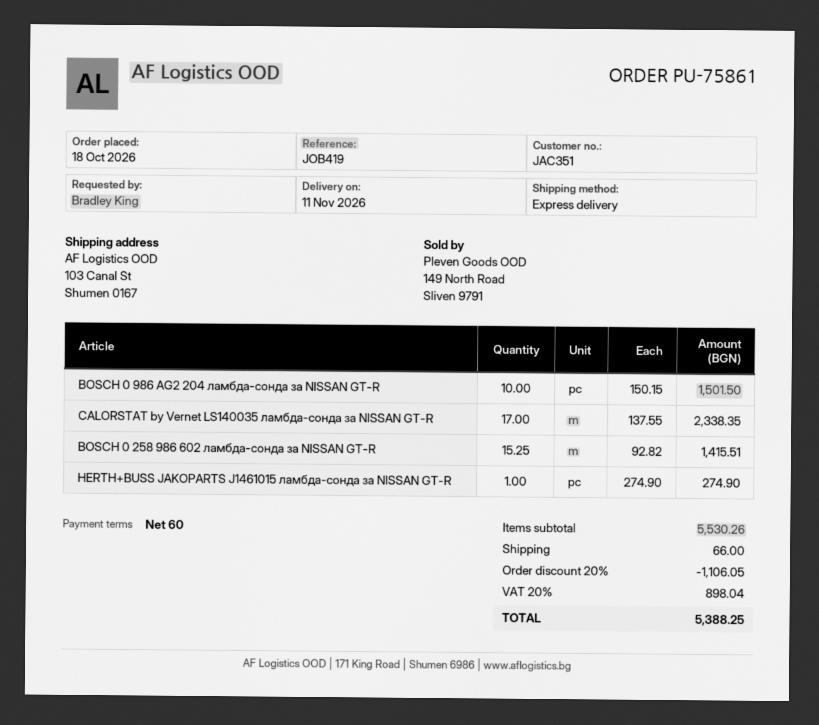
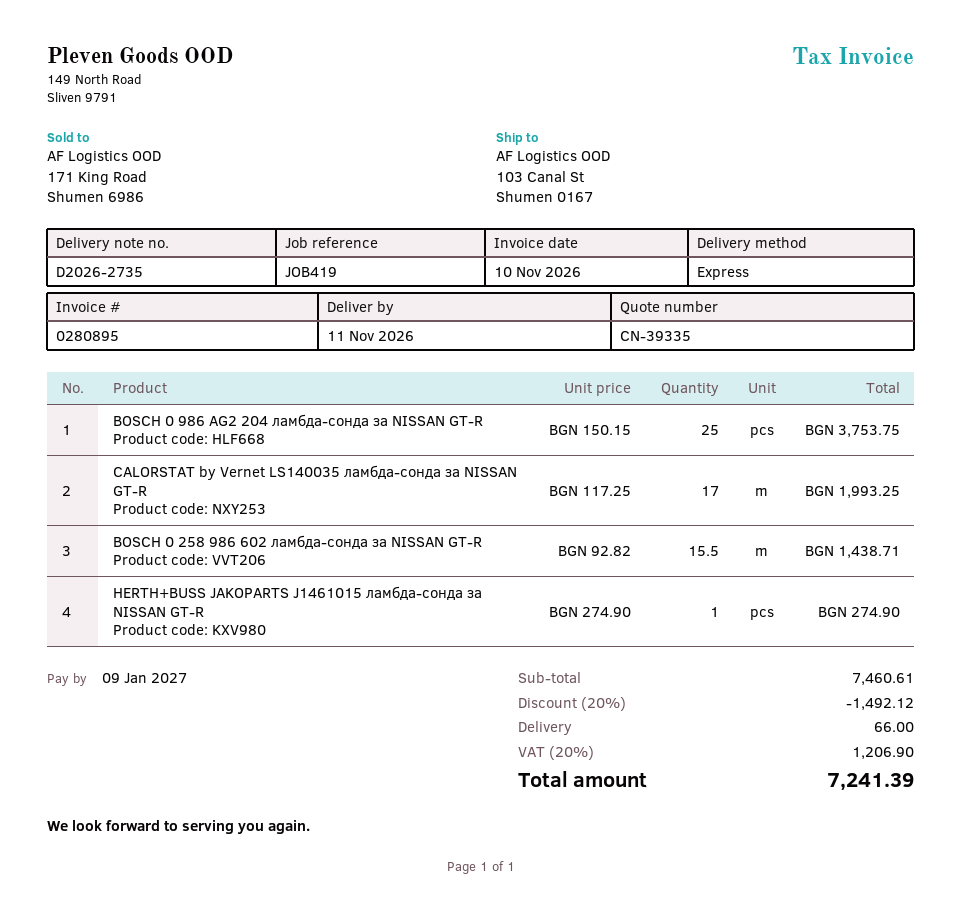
BOSCH 0 986 AG2 204 ламбда-сонда за NISSAN GT-R: 10 x 150.15 = 1501.50 -> 25 x 150.15 = 3753.75
CALORSTAT by Vernet LS140035 ламбда-сонда за NISSAN GT-R: 17 x 137.55 = 2338.35 -> 17 x 117.25 = 1993.25
BOSCH 0 258 986 602 ламбда-сонда за NISSAN GT-R: 15.25 x 92.82 = 1415.51 -> 15.5 x 92.82 = 1438.71
subtotal: 5530.26 -> 7460.61
discount: 20% = 1106.05 -> 20% = 1492.12
tax: 20% = 898.04 -> 20% = 1206.90
total: 5388.25 -> 7241.39

